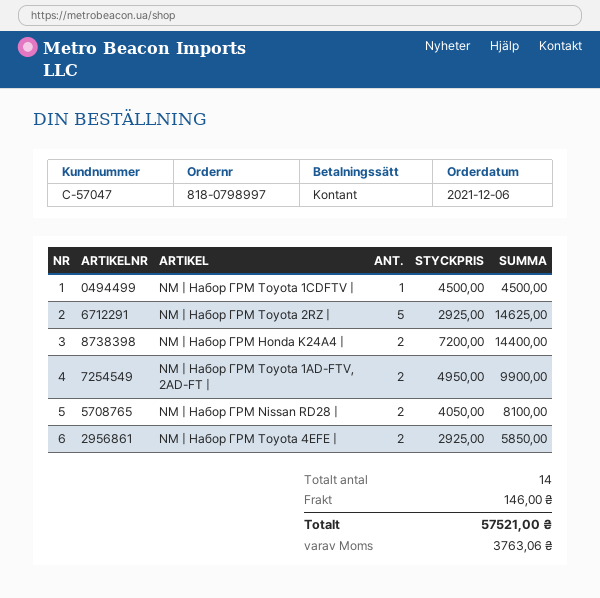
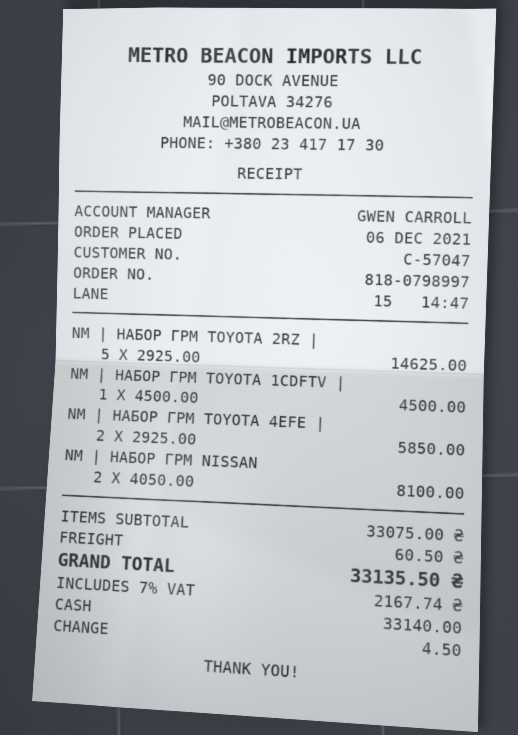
NM | Набор ГРМ Honda K24A4 |: 2 x 7200.00 = 14400.00 -> none
NM | Набор ГРМ Toyota 1AD-FTV, 2AD-FT |: 2 x 4950.00 = 9900.00 -> none
shipping: 146.00 -> 60.50
tax: 3763.06 -> 2167.74
total: 57521.00 -> 33135.50

